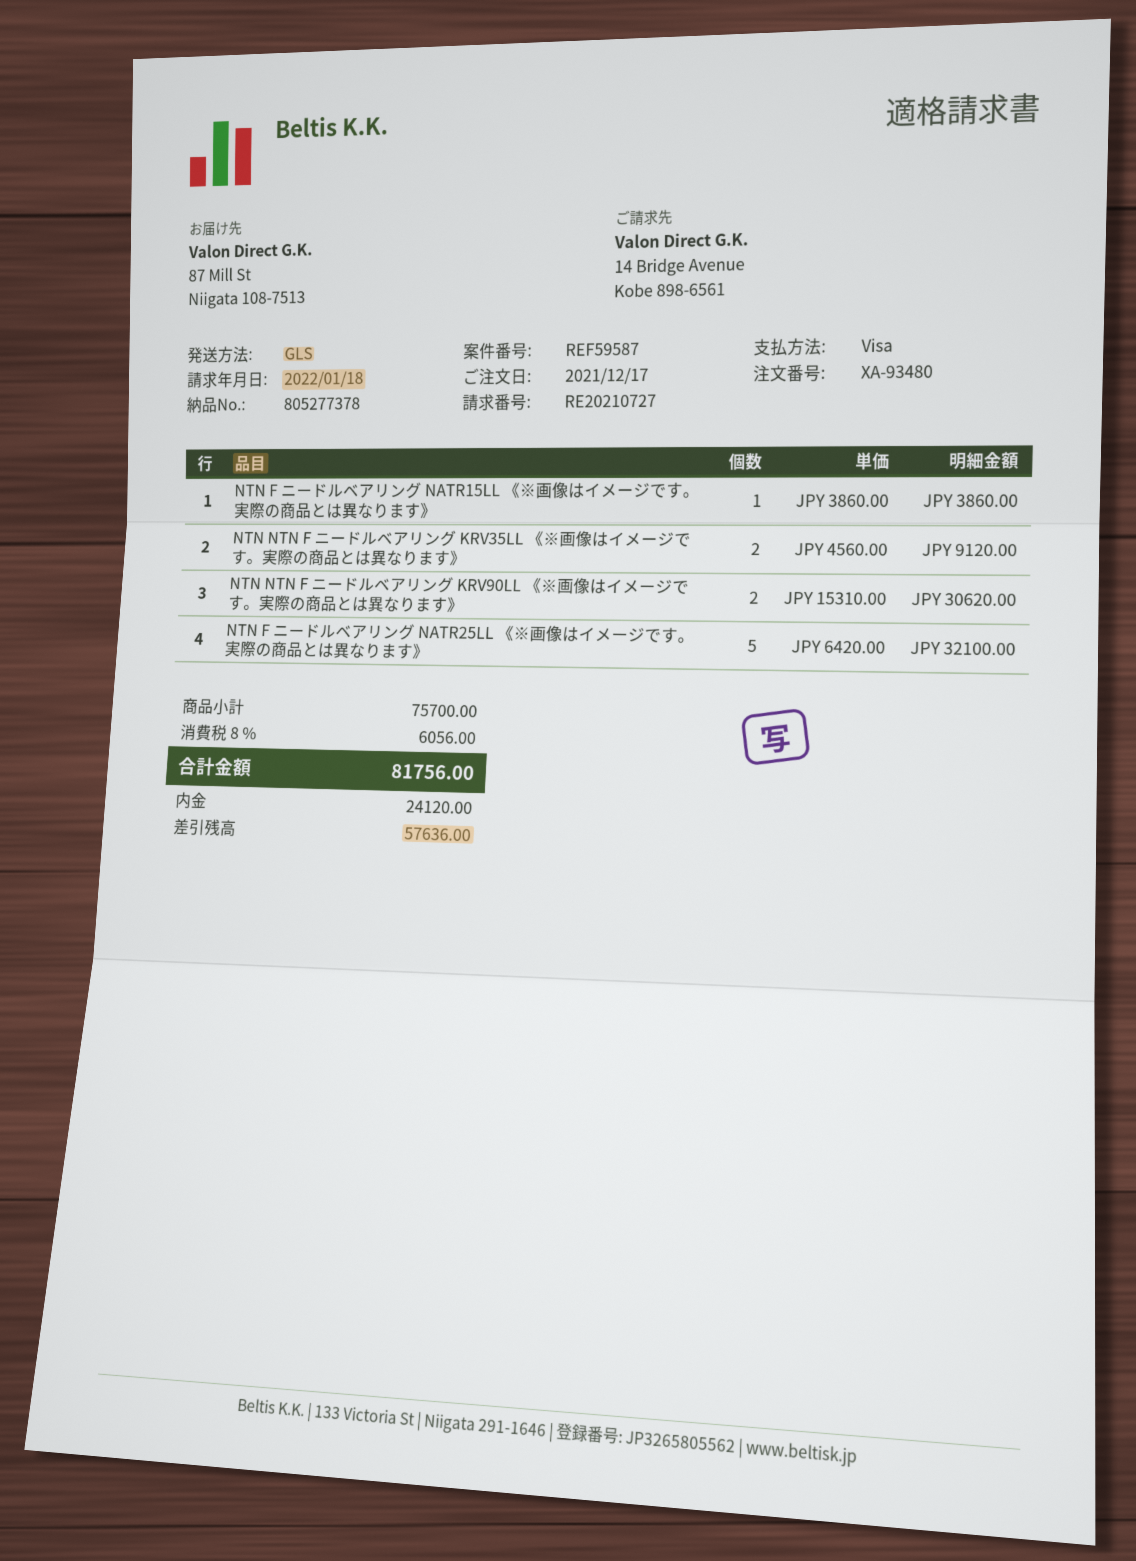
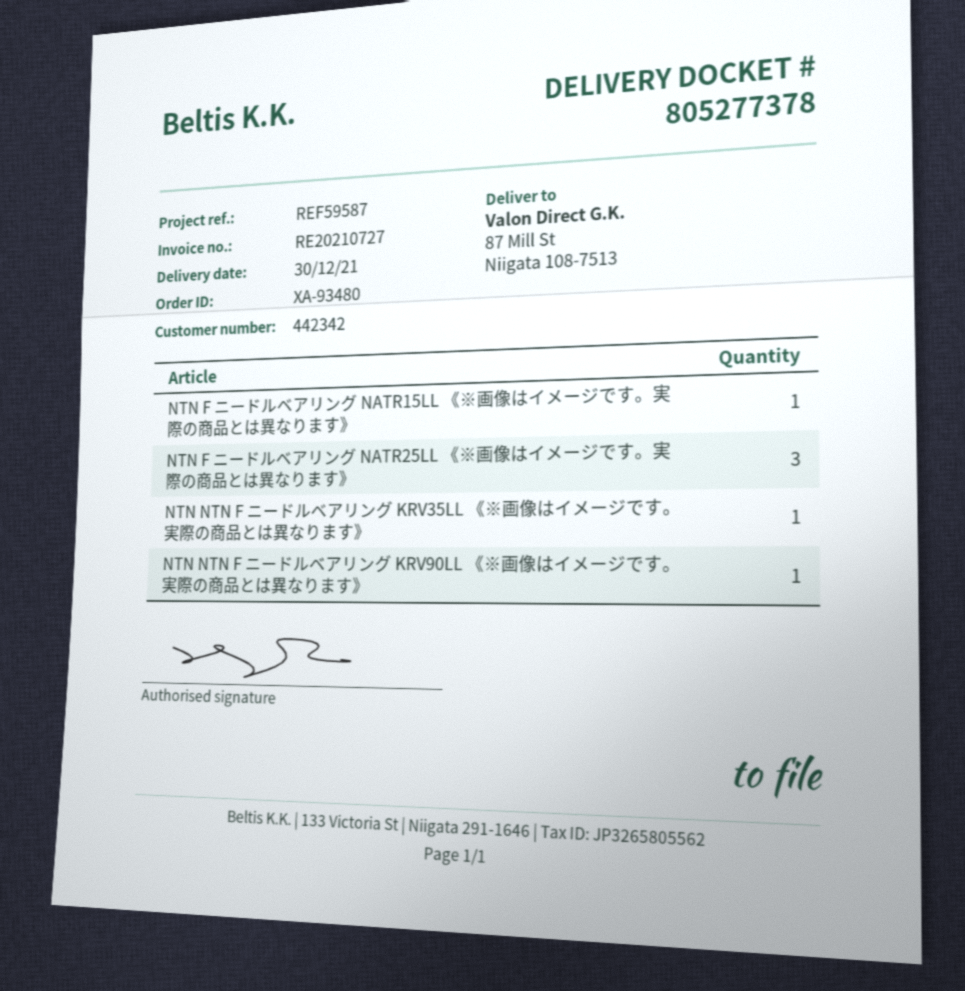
NTN NTN F ニードルベアリング KRV35LL 《※画像はイメージです。実際の商品とは異なります》: 2 -> 1
NTN NTN F ニードルベアリング KRV90LL 《※画像はイメージです。実際の商品とは異なります》: 2 -> 1
NTN F ニードルベアリング NATR25LL 《※画像はイメージです。実際の商品とは異なります》: 5 -> 3

